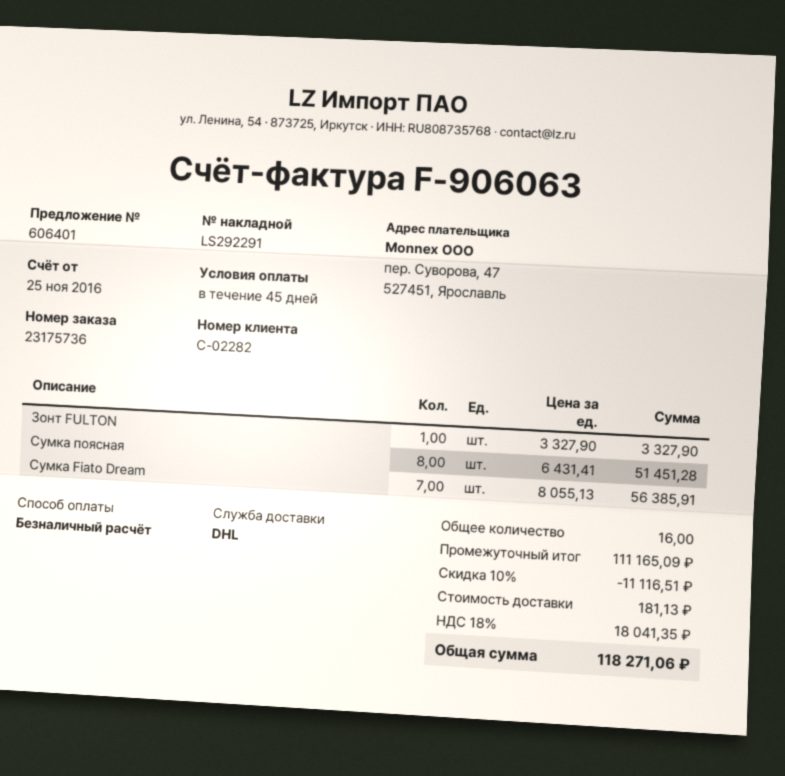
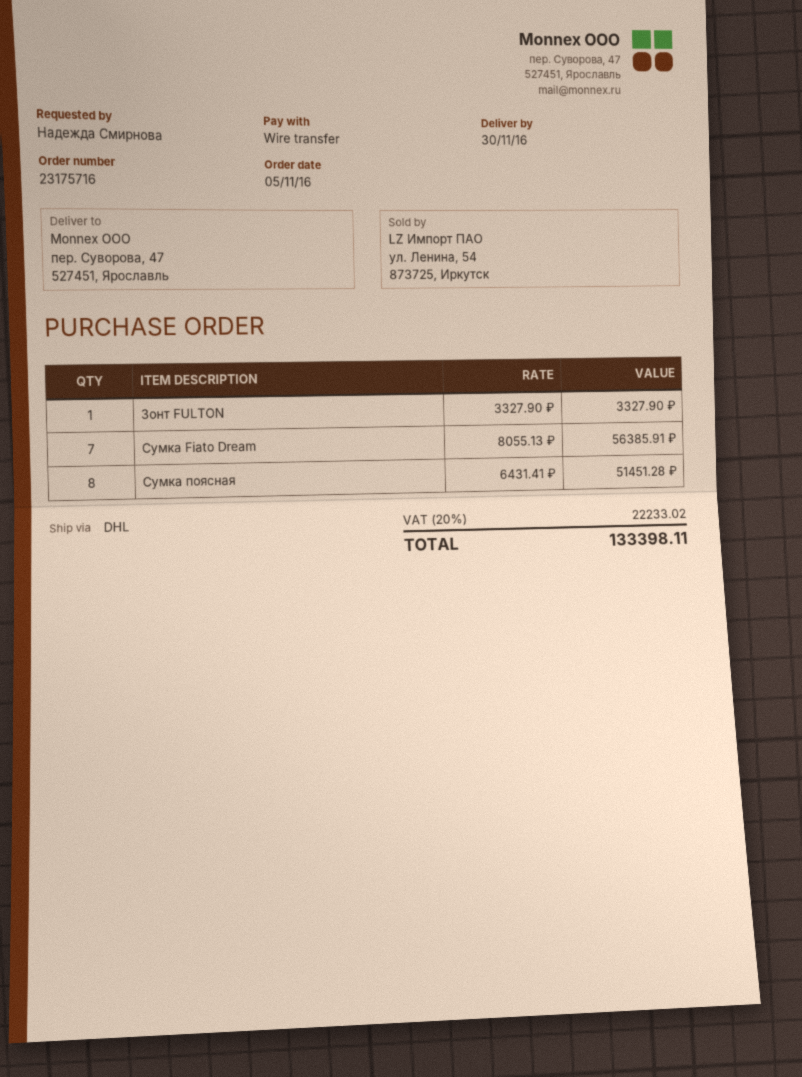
order number: 23175736 -> 23175716
discount: 10% = 11116.51 -> none
shipping: 181.13 -> none
tax: 18% = 18041.35 -> 20% = 22233.02
total: 118271.06 -> 133398.11

